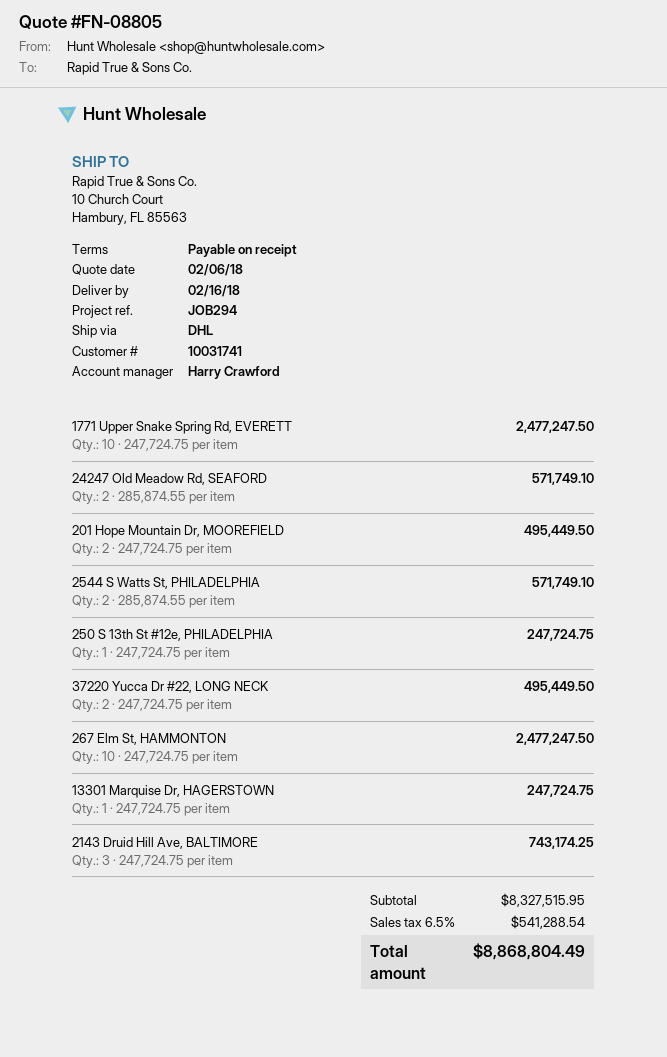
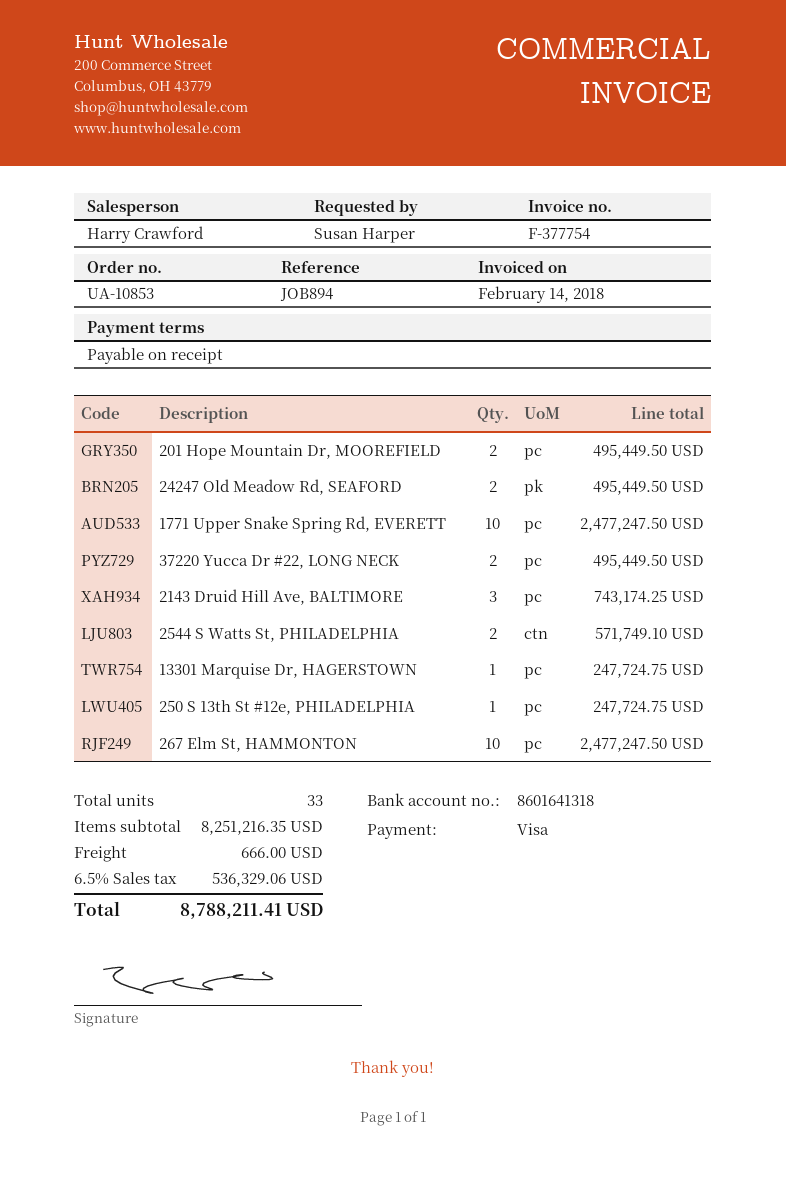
reference: JOB294 -> JOB894
24247 Old Meadow Rd, SEAFORD: 2 for 571749.10 -> 2 for 495449.50
subtotal: 8327515.95 -> 8251216.35
shipping: none -> 666.00
tax: 6.5% = 541288.54 -> 6.5% = 536329.06
total: 8868804.49 -> 8788211.41

